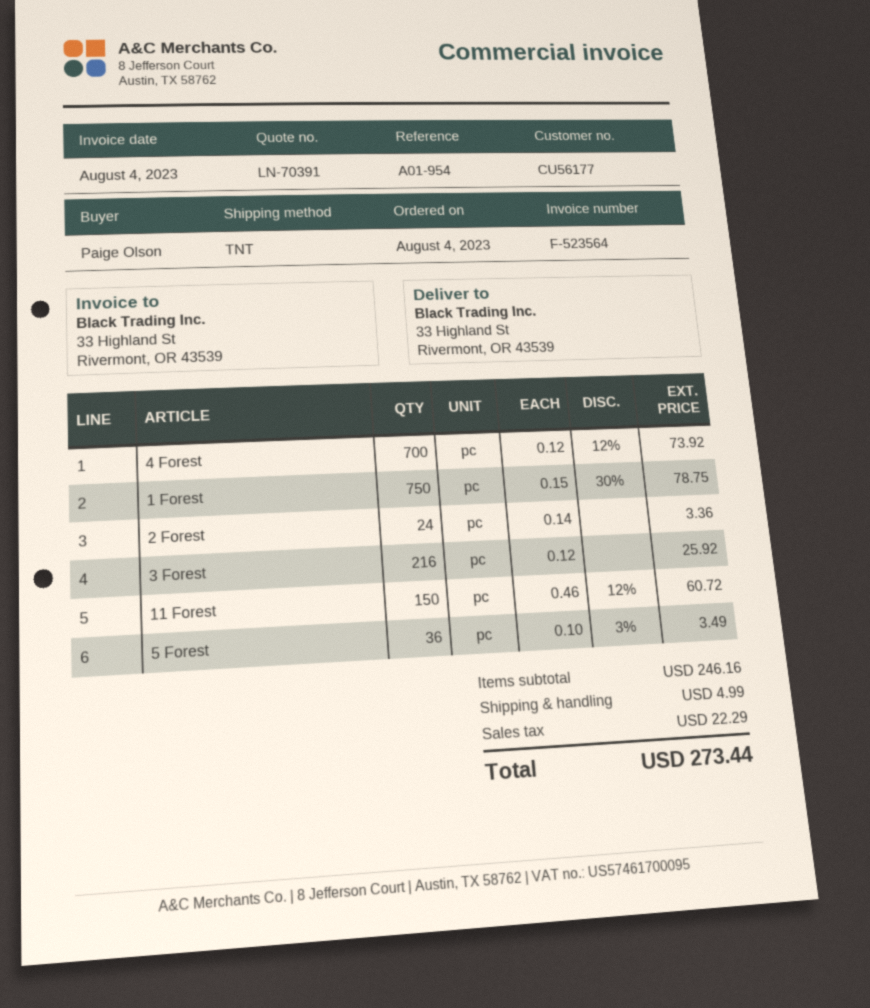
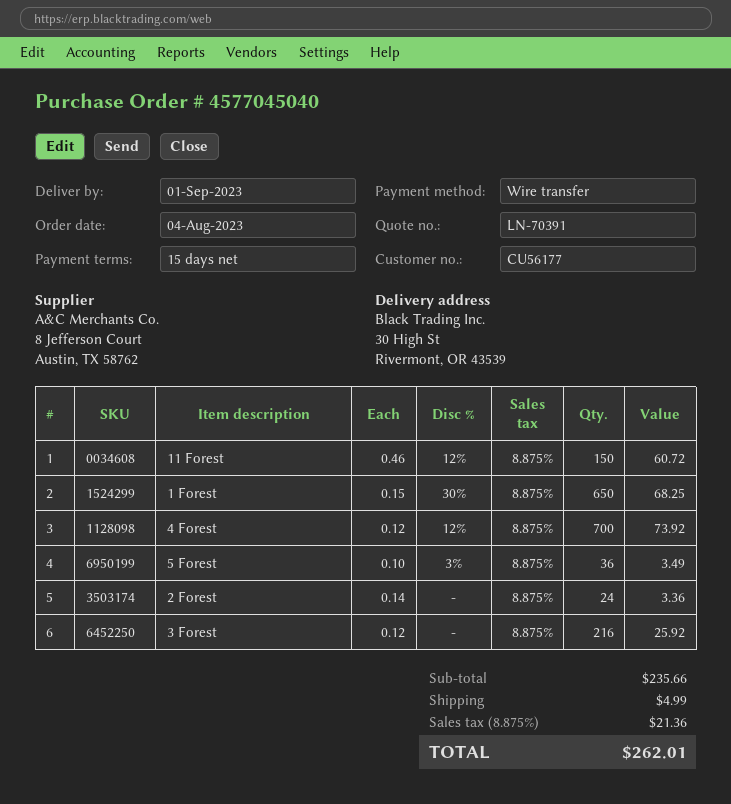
ship to: 33 Highland St, Rivermont, OR 43539 -> 30 High St, Rivermont, OR 43539
1 Forest: 750 x 0.15 - 30% = 78.75 -> 650 x 0.15 - 30% = 68.25
subtotal: 246.16 -> 235.66
tax: 22.29 -> 21.36
total: 273.44 -> 262.01

